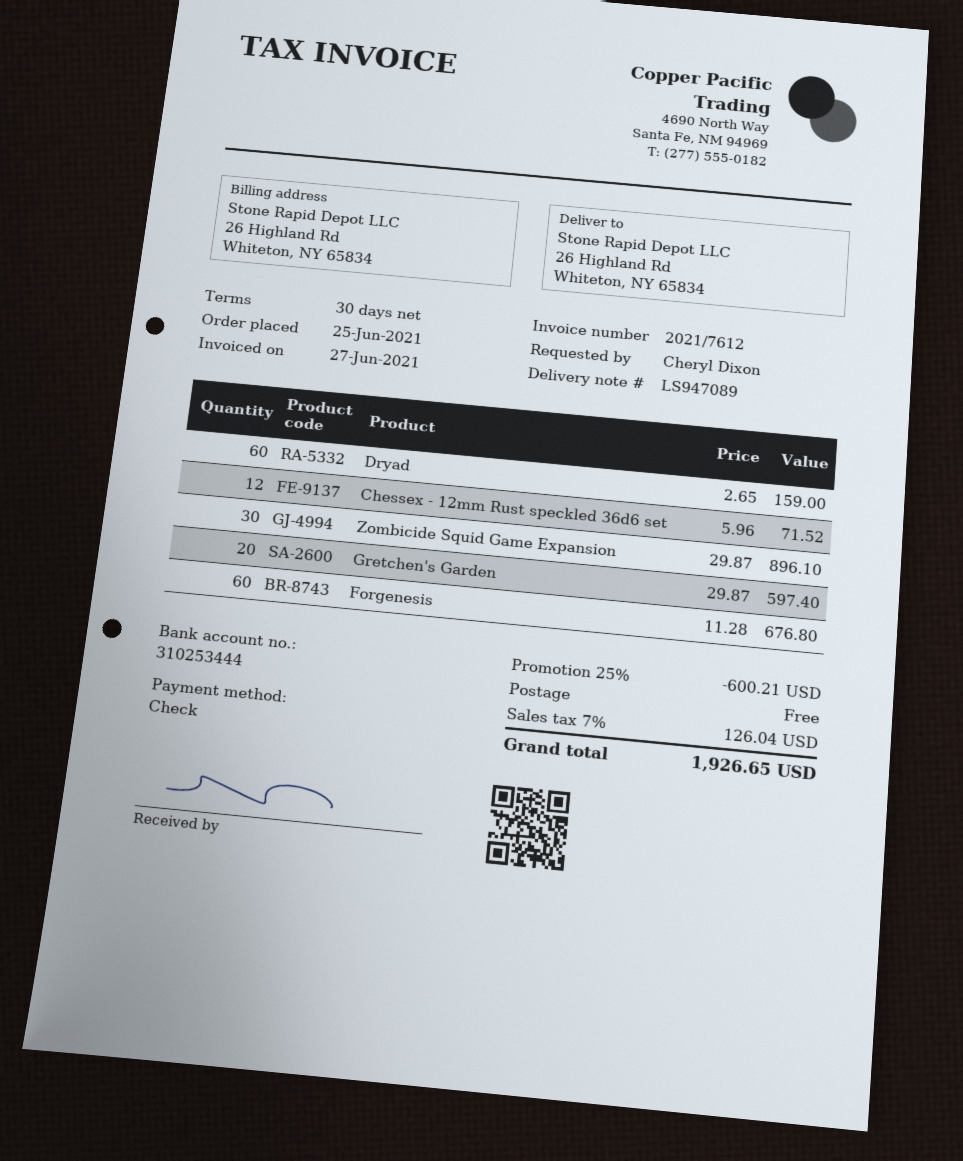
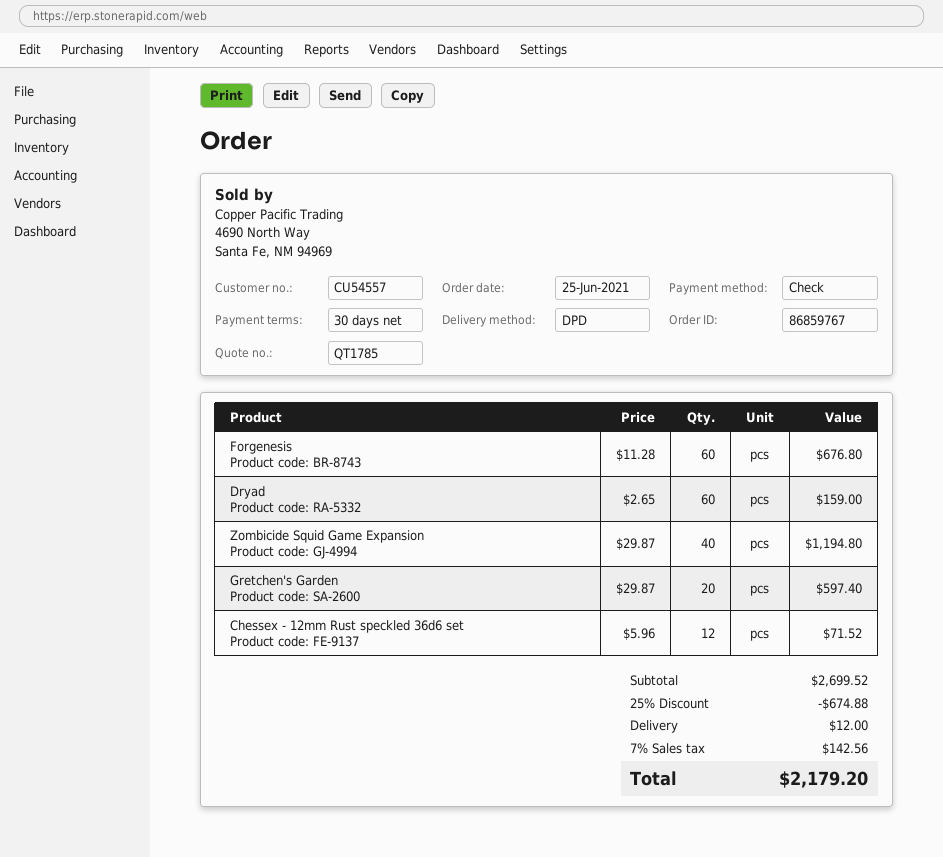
Zombicide Squid Game Expansion: 30 x 29.87 = 896.10 -> 40 x 29.87 = 1194.80
discount: 25% = 600.21 -> 25% = 674.88
shipping: 0.00 -> 12.00
tax: 7% = 126.04 -> 7% = 142.56
total: 1926.65 -> 2179.20

